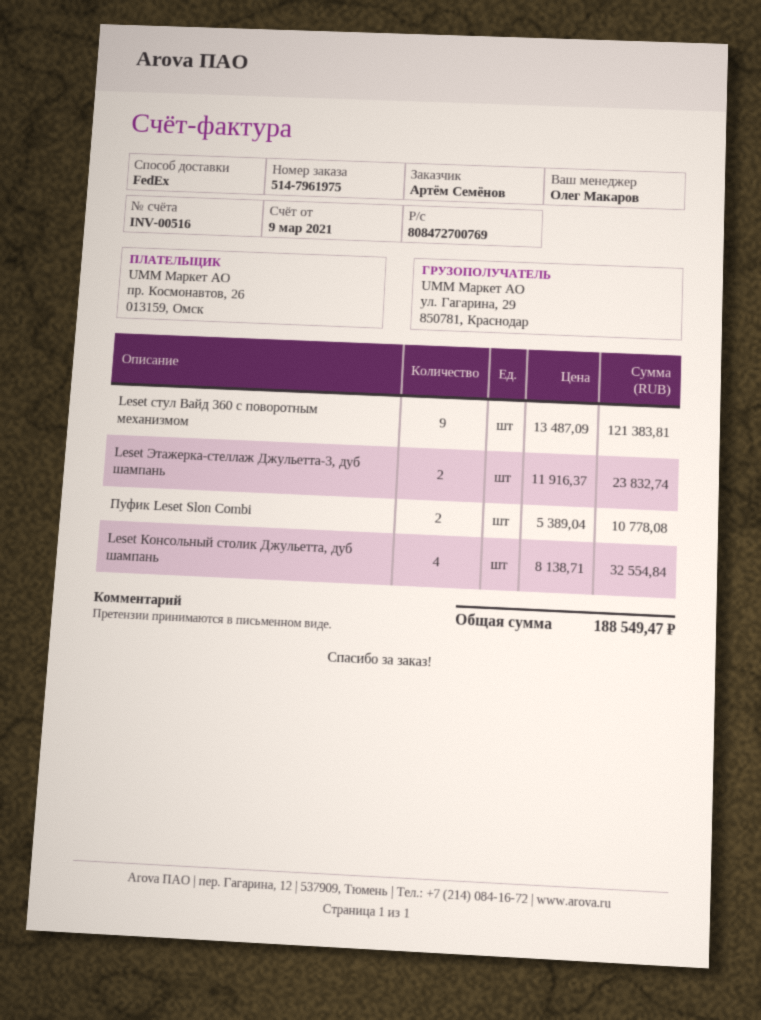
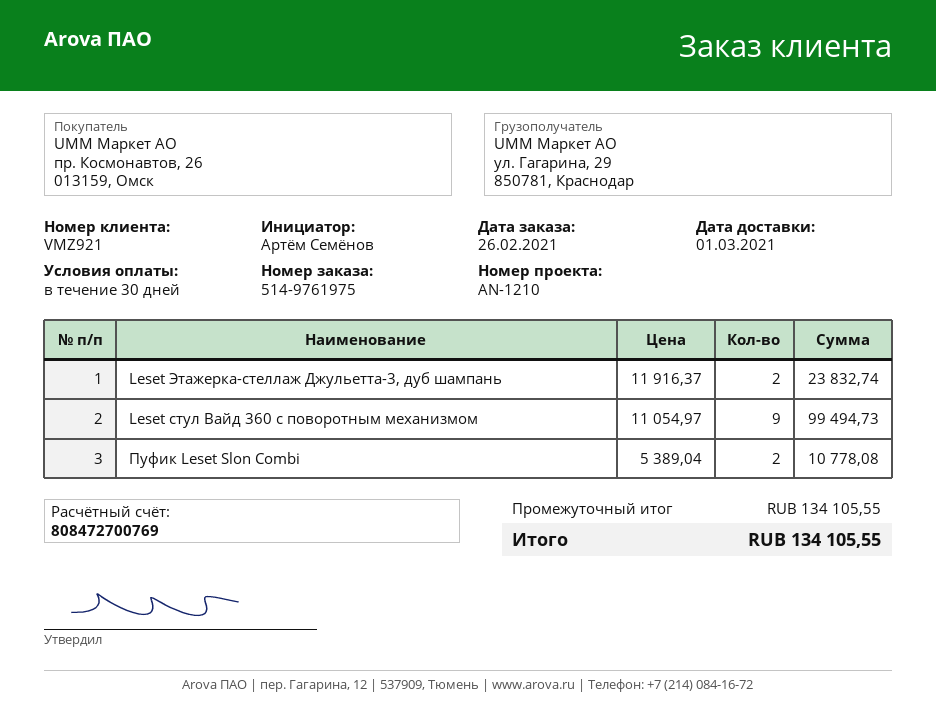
order number: 514-7961975 -> 514-9761975
Leset стул Вайд 360 с поворотным механизмом: 9 x 13487.09 = 121383.81 -> 9 x 11054.97 = 99494.73
Leset Консольный столик Джульетта, дуб шампань: 4 x 8138.71 = 32554.84 -> none
total: 188549.47 -> 134105.55

